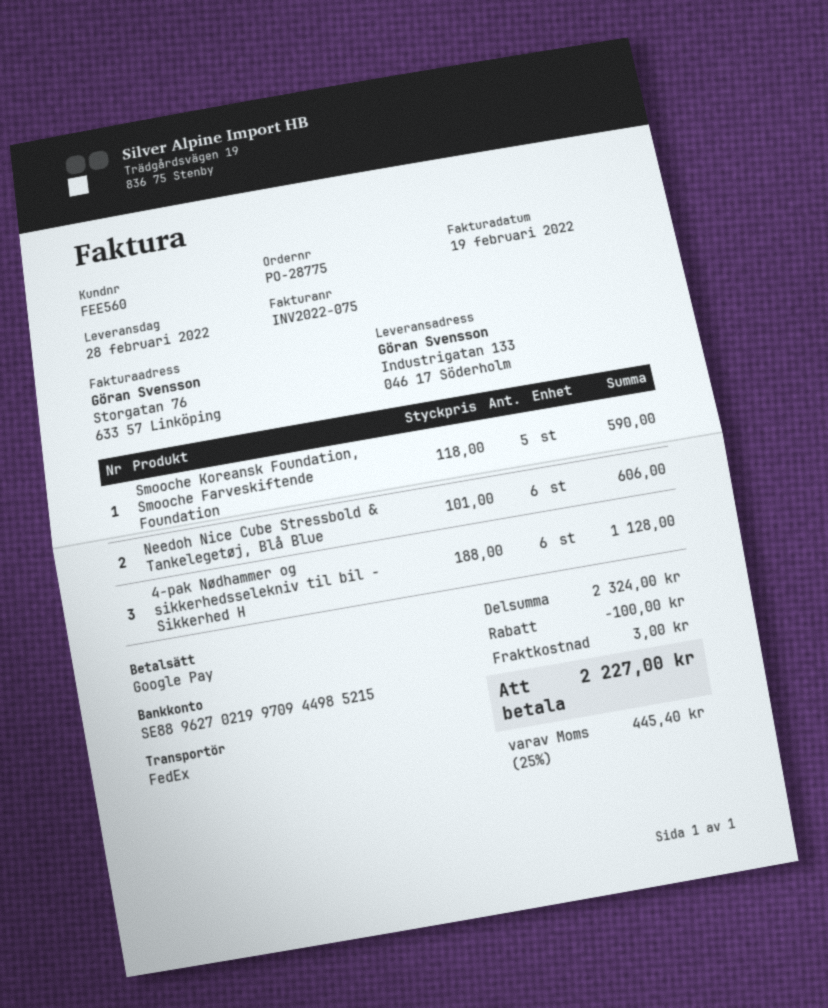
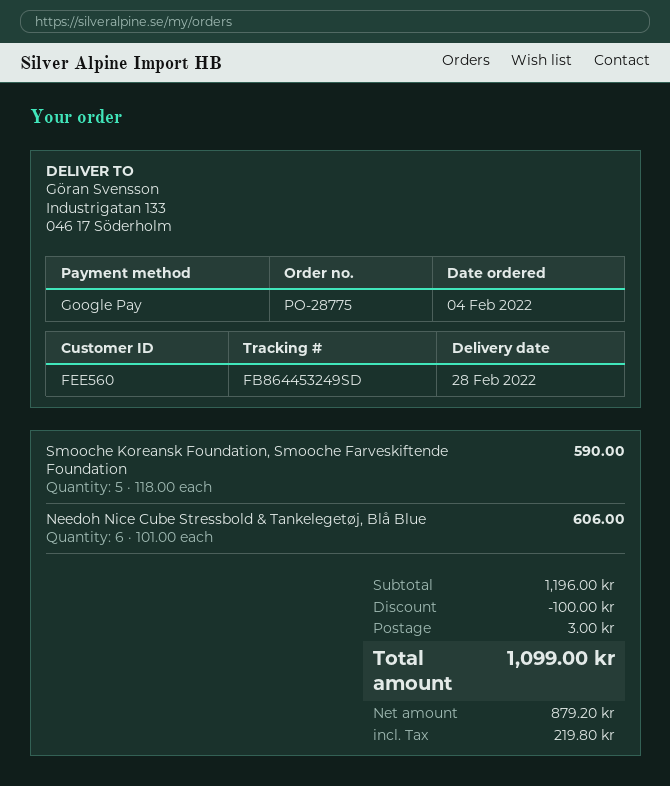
4-pak Nødhammer og sikkerhedsselekniv til bil - Sikkerhed H: 6 x 188.00 = 1128.00 -> none
subtotal: 2324.00 -> 1196.00
tax: 445.40 -> 219.80
total: 2227.00 -> 1099.00

